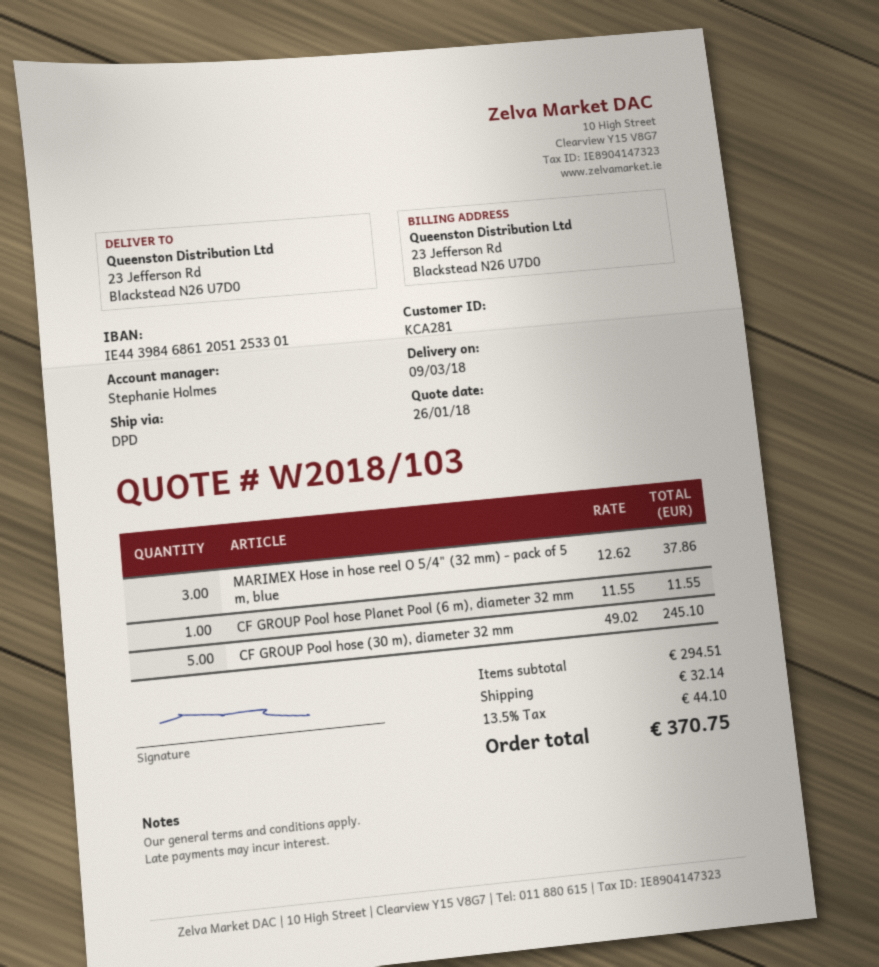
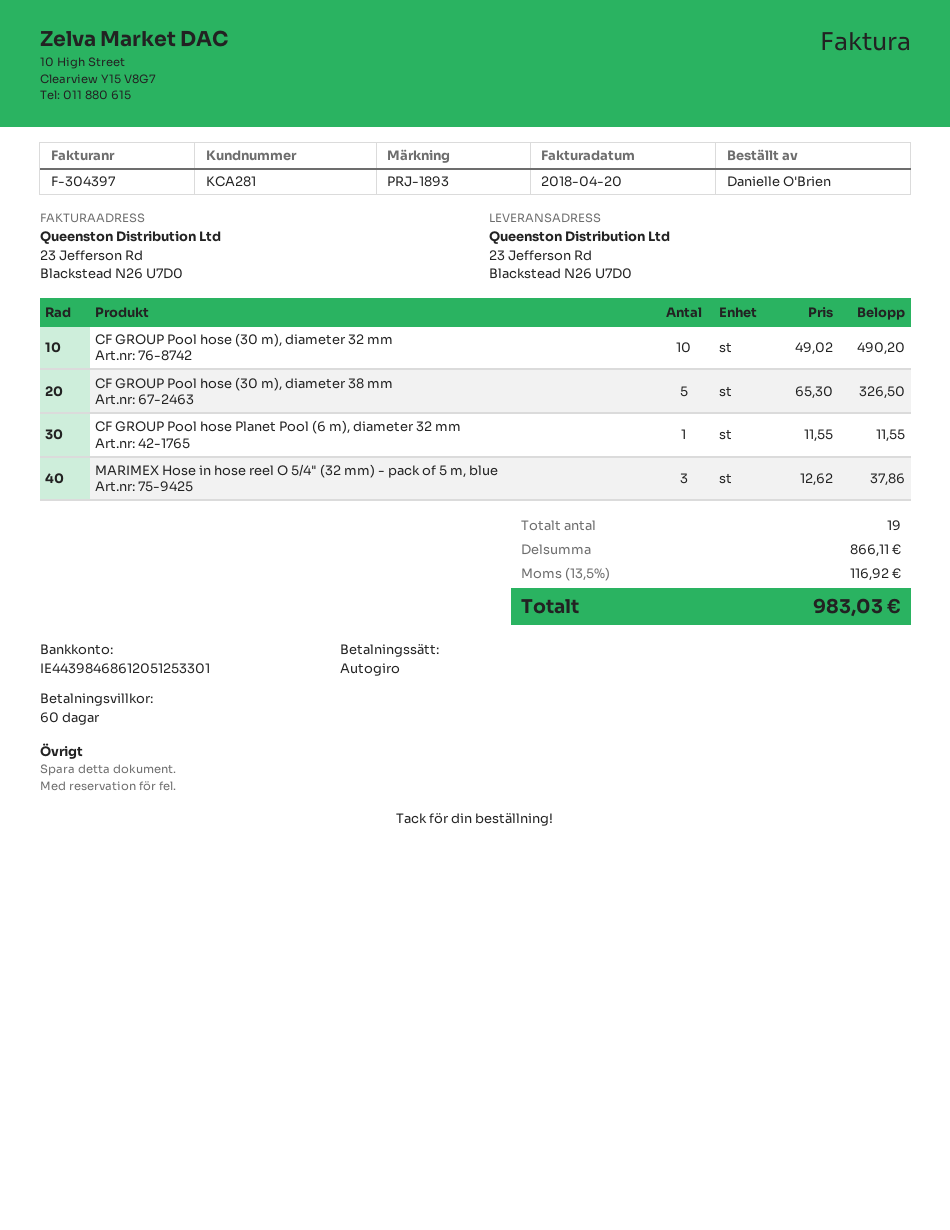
CF GROUP Pool hose (30 m), diameter 32 mm: 5 x 49.02 = 245.10 -> 10 x 49.02 = 490.20
CF GROUP Pool hose (30 m), diameter 38 mm: none -> 5 x 65.30 = 326.50
subtotal: 294.51 -> 866.11
shipping: 32.14 -> none
tax: 13.5% = 44.10 -> 13.5% = 116.92
total: 370.75 -> 983.03

